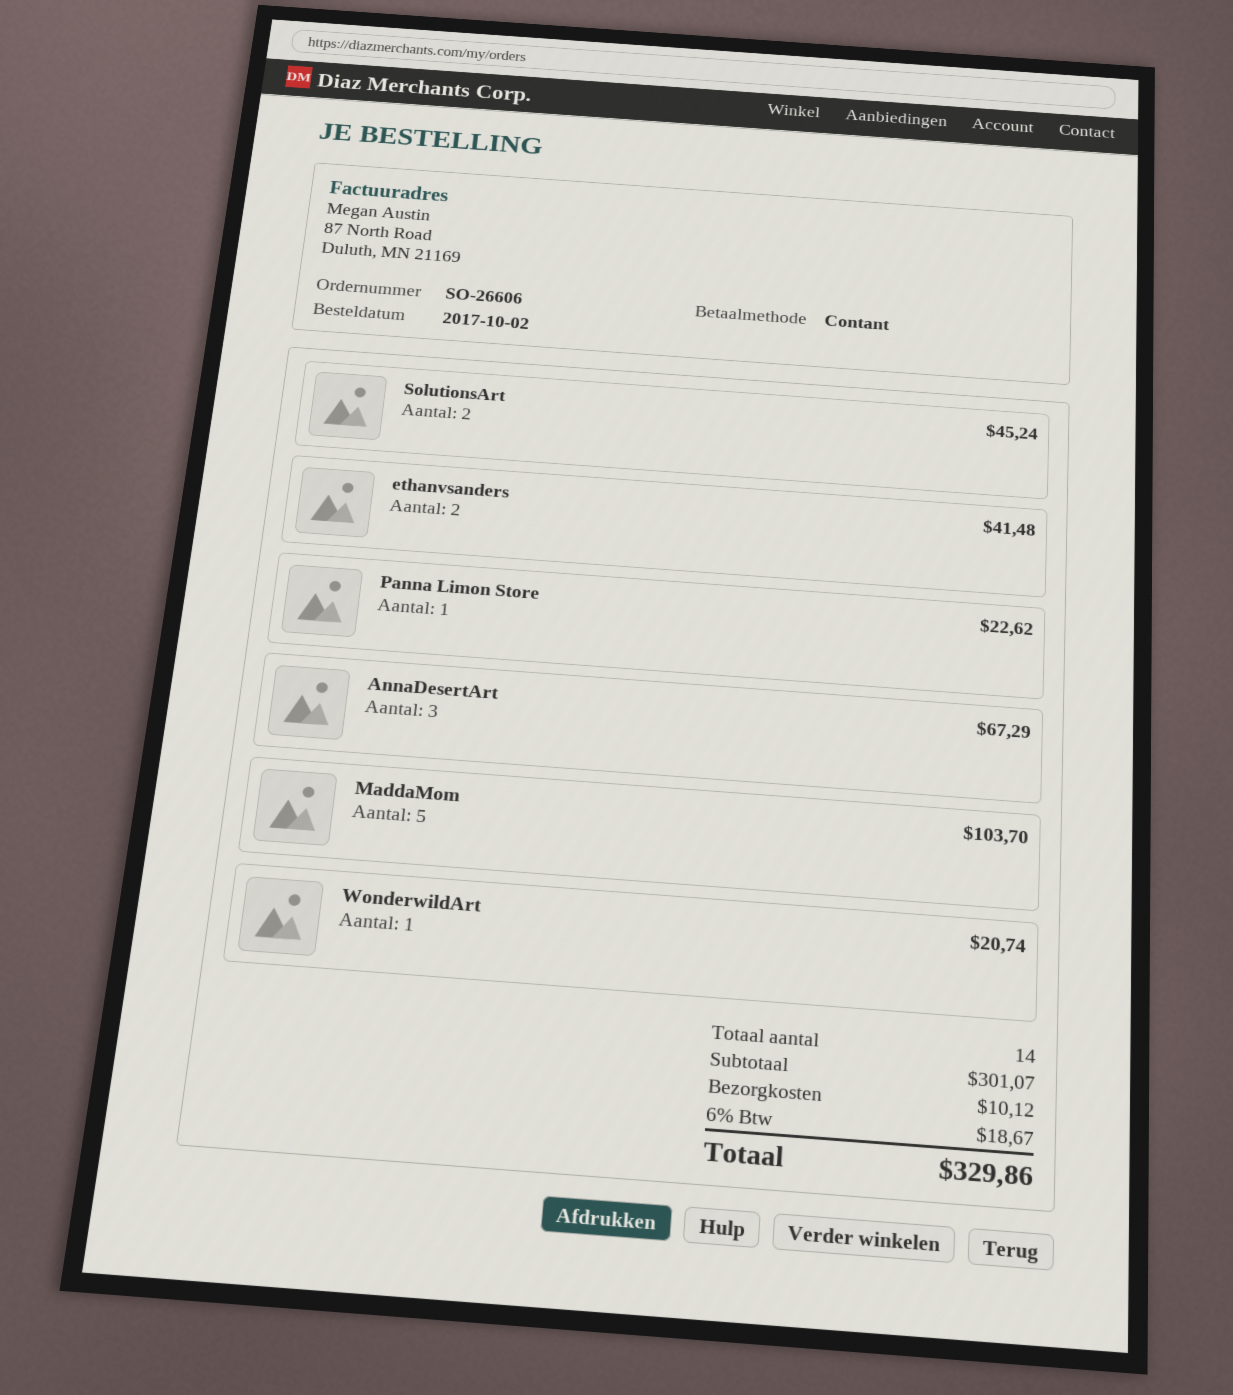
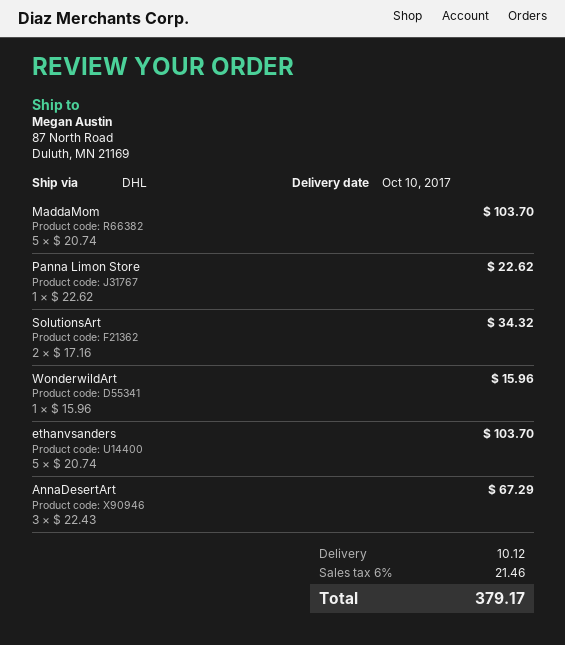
SolutionsArt: 2 for 45.24 -> 2 for 34.32
ethanvsanders: 2 for 41.48 -> 5 for 103.70
WonderwildArt: 1 for 20.74 -> 1 for 15.96
tax: 6% = 18.67 -> 6% = 21.46
total: 329.86 -> 379.17

